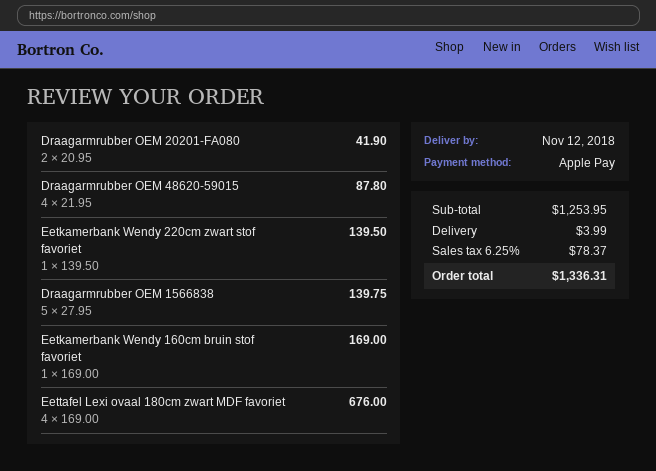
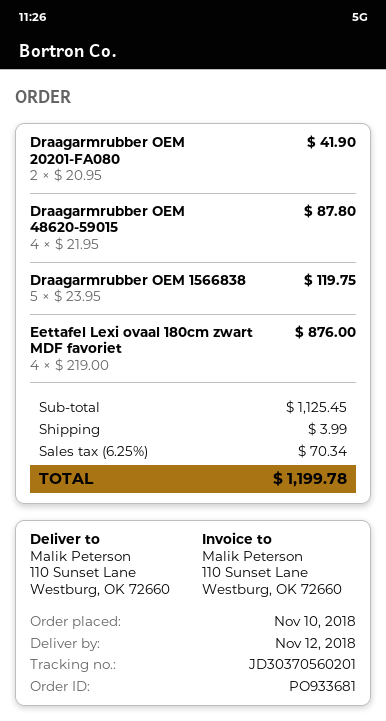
Eetkamerbank Wendy 220cm zwart stof favoriet: 1 x 139.50 = 139.50 -> none
Draagarmrubber OEM 1566838: 5 x 27.95 = 139.75 -> 5 x 23.95 = 119.75
Eetkamerbank Wendy 160cm bruin stof favoriet: 1 x 169.00 = 169.00 -> none
Eettafel Lexi ovaal 180cm zwart MDF favoriet: 4 x 169.00 = 676.00 -> 4 x 219.00 = 876.00
subtotal: 1253.95 -> 1125.45
tax: 6.25% = 78.37 -> 6.25% = 70.34
total: 1336.31 -> 1199.78

